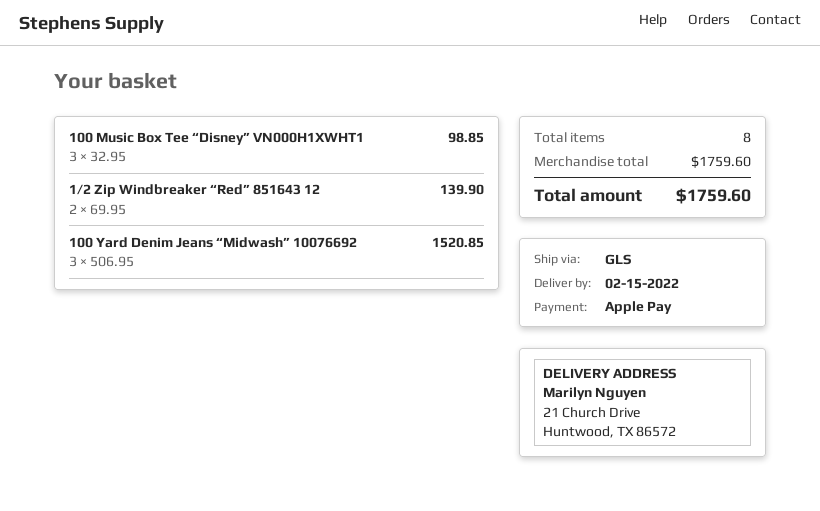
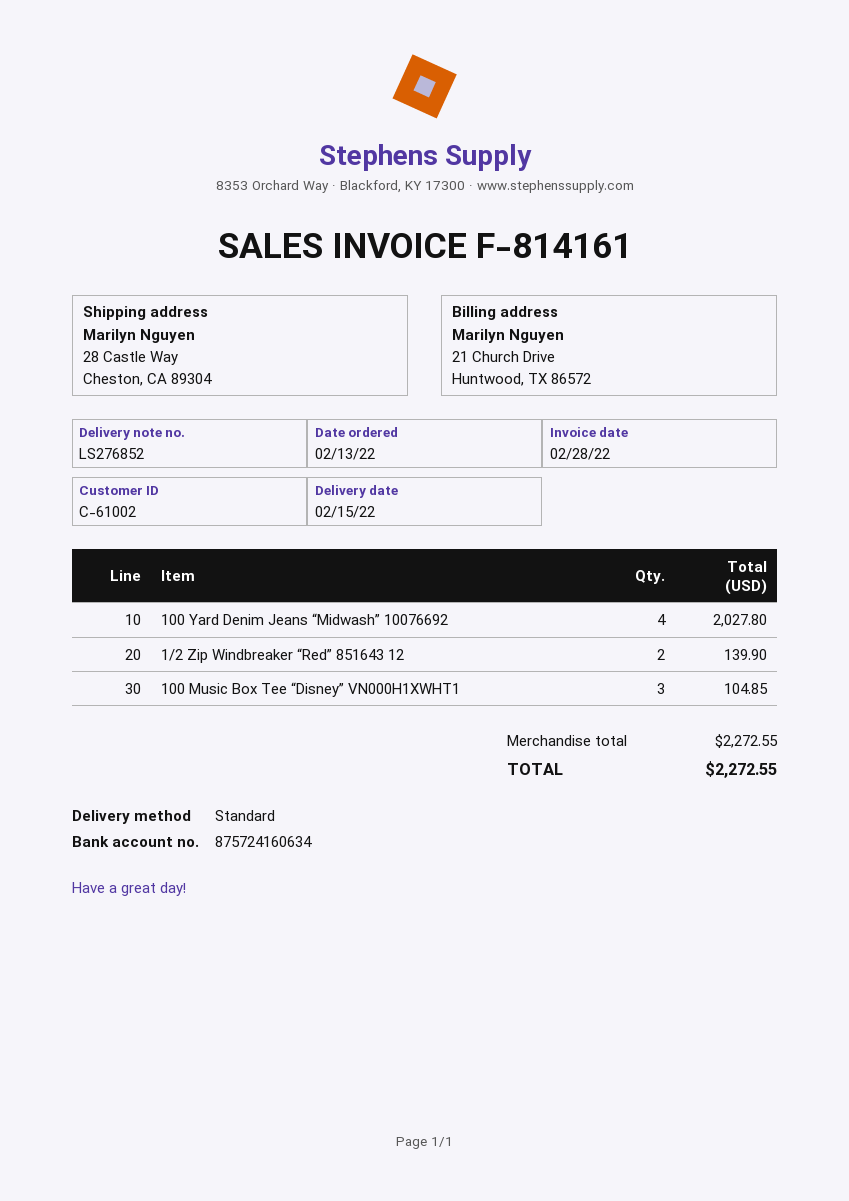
shipping method: GLS -> standard
ship to: 21 Church Drive, Huntwood, TX 86572 -> 28 Castle Way, Cheston, CA 89304
100 Music Box Tee “Disney” VN000H1XWHT1: 3 for 98.85 -> 3 for 104.85
100 Yard Denim Jeans “Midwash” 10076692: 3 for 1520.85 -> 4 for 2027.80
subtotal: 1759.60 -> 2272.55
total: 1759.60 -> 2272.55

